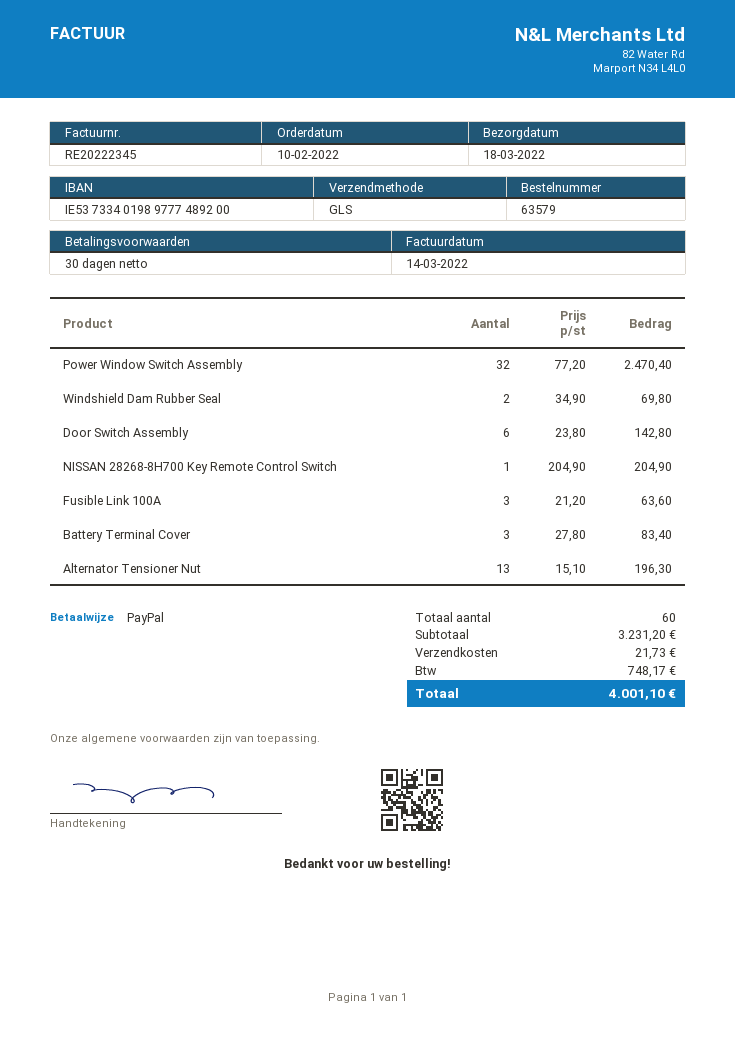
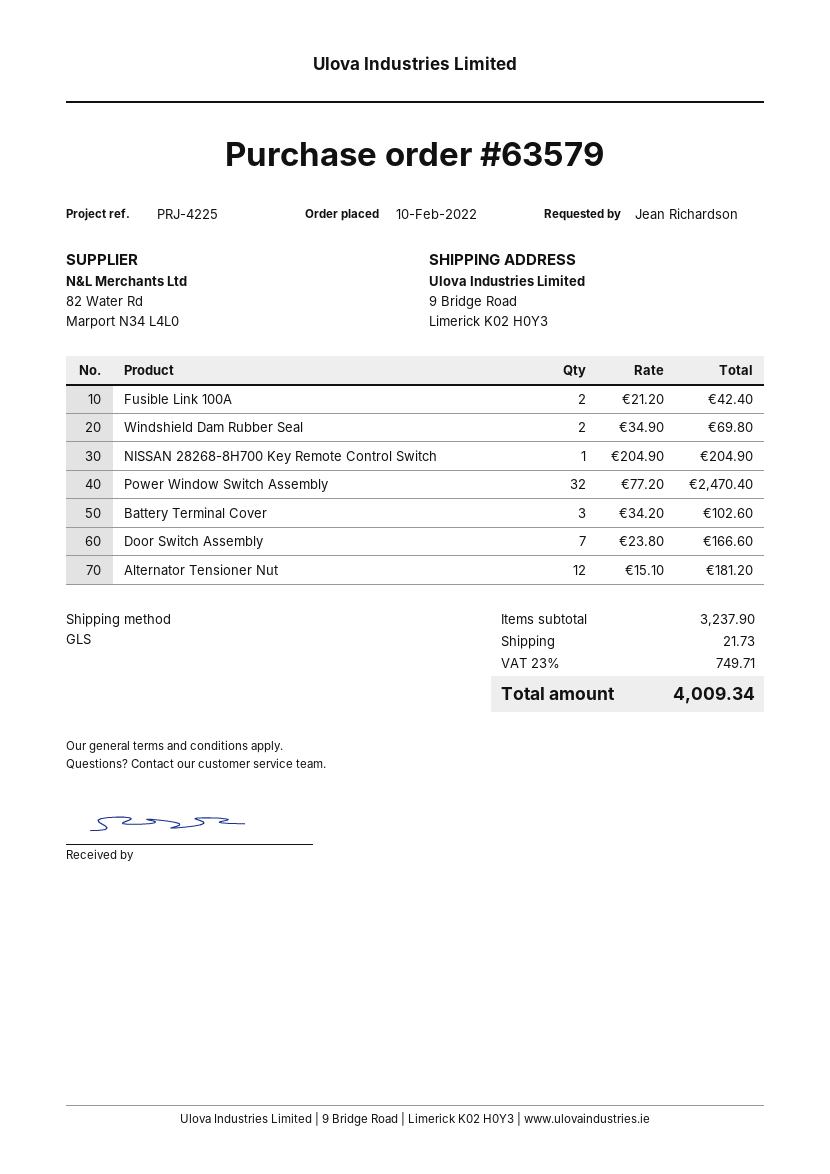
Door Switch Assembly: 6 x 23.80 = 142.80 -> 7 x 23.80 = 166.60
Fusible Link 100A: 3 x 21.20 = 63.60 -> 2 x 21.20 = 42.40
Battery Terminal Cover: 3 x 27.80 = 83.40 -> 3 x 34.20 = 102.60
Alternator Tensioner Nut: 13 x 15.10 = 196.30 -> 12 x 15.10 = 181.20
subtotal: 3231.20 -> 3237.90
tax: 748.17 -> 749.71
total: 4001.10 -> 4009.34

